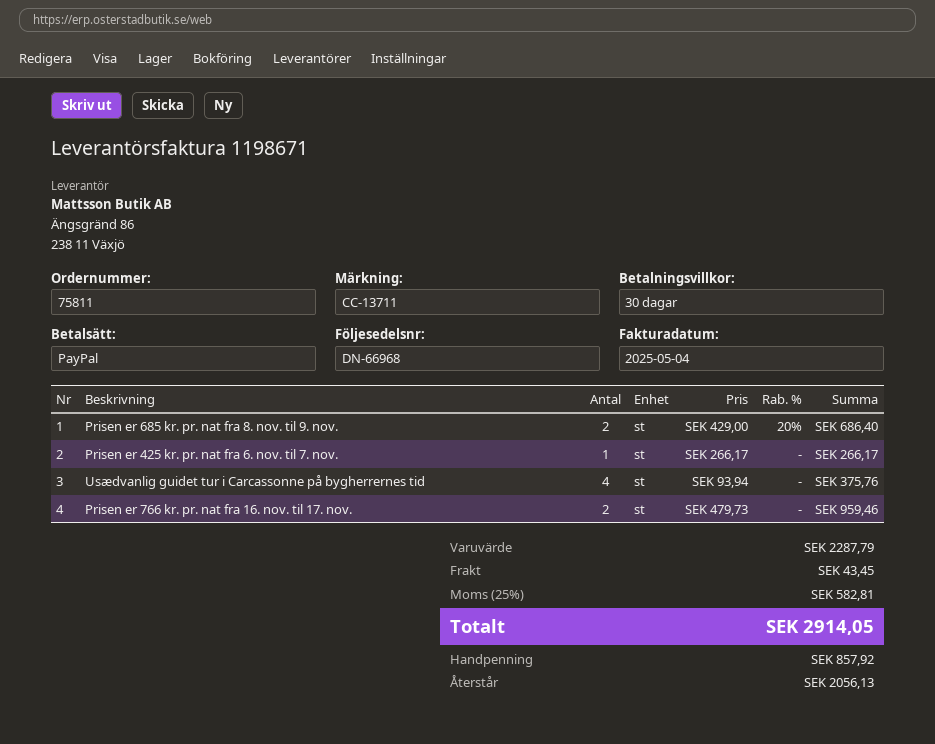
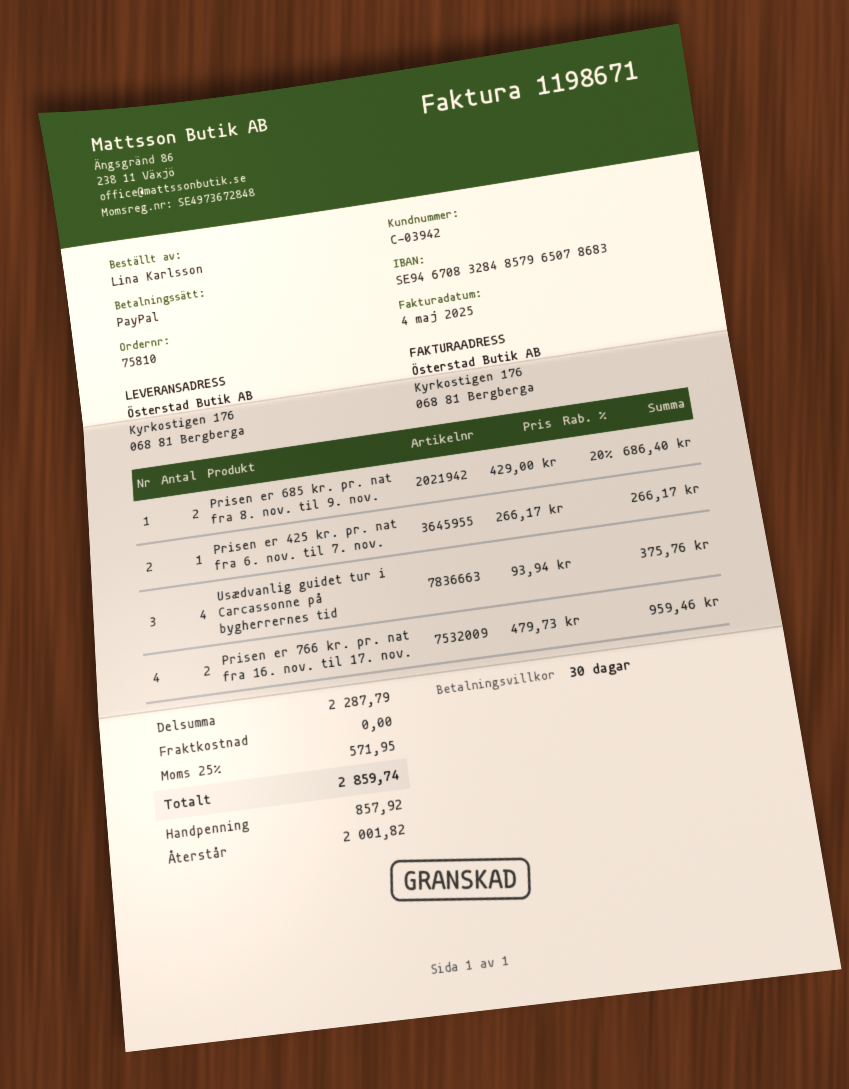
order number: 75811 -> 75810
shipping: 43.45 -> 0.00
tax: 25% = 582.81 -> 25% = 571.95
total: 2914.05 -> 2859.74
balance: 2056.13 -> 2001.82

